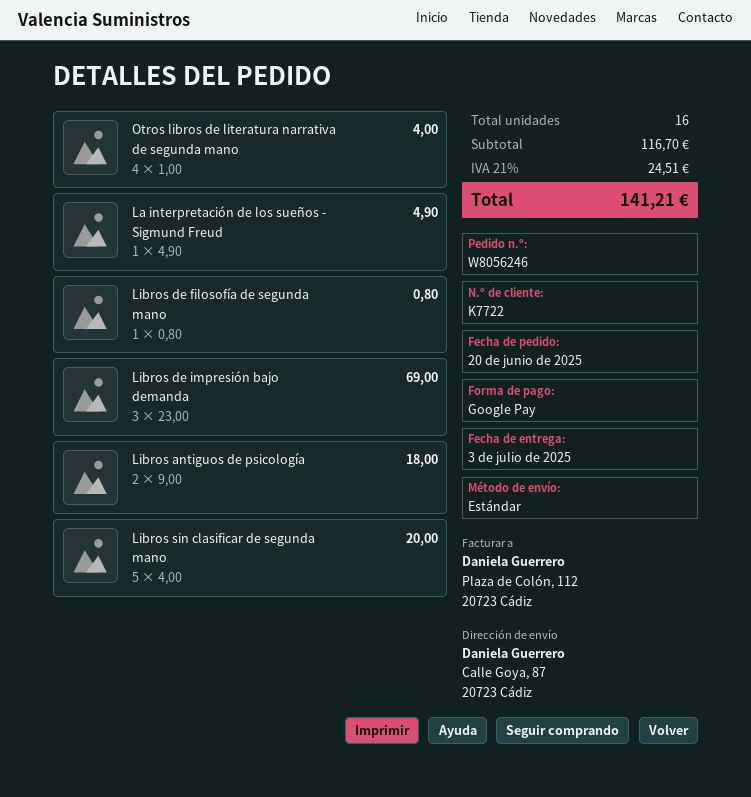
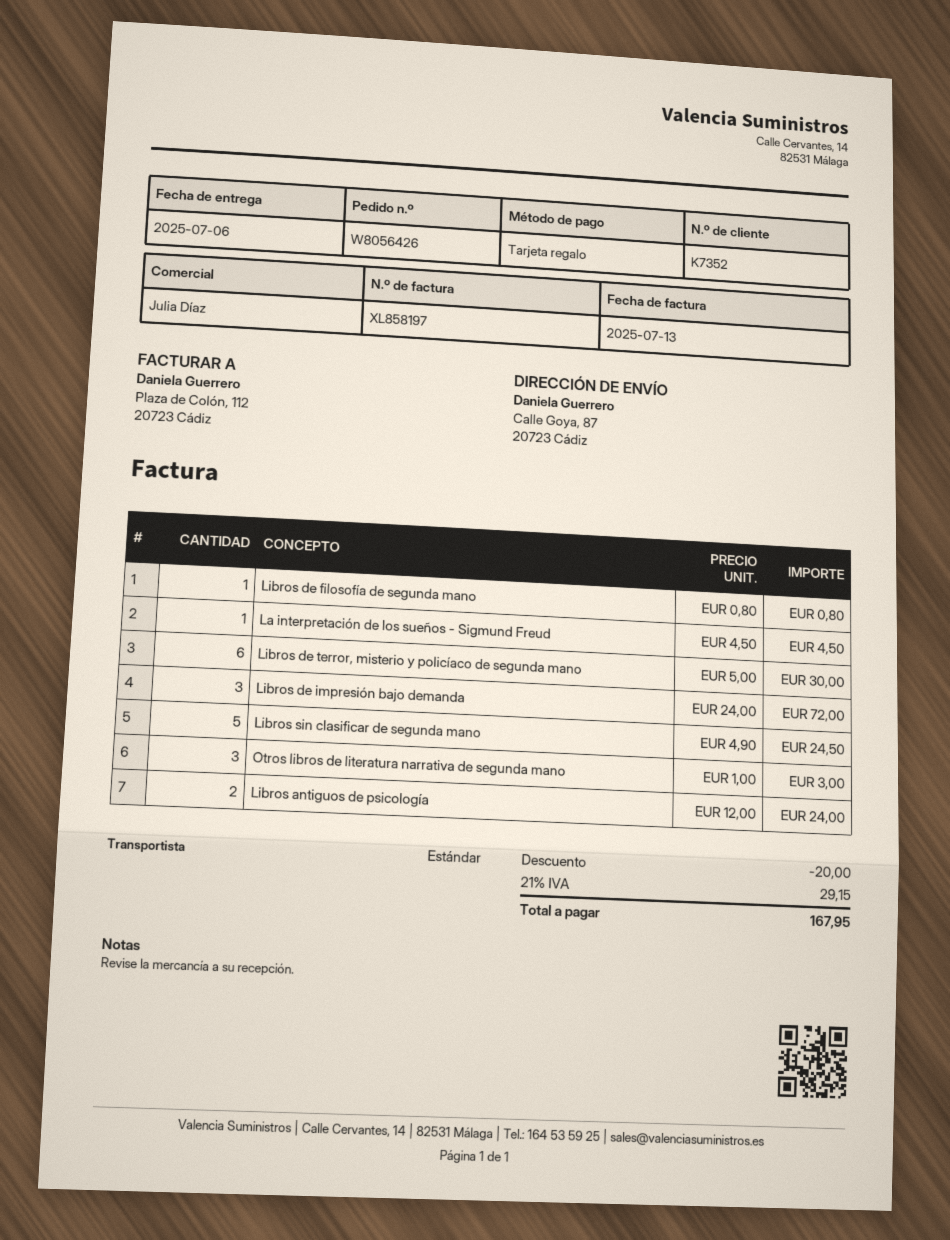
order number: W8056246 -> W8056426
delivery date: 2025-07-03 -> 2025-07-06
customer number: K7722 -> K7352
payment method: Google Pay -> gift card
Otros libros de literatura narrativa de segunda mano: 4 x 1.00 = 4.00 -> 3 x 1.00 = 3.00
La interpretación de los sueños - Sigmund Freud: 1 x 4.90 = 4.90 -> 1 x 4.50 = 4.50
Libros de impresión bajo demanda: 3 x 23.00 = 69.00 -> 3 x 24.00 = 72.00
Libros antiguos de psicología: 2 x 9.00 = 18.00 -> 2 x 12.00 = 24.00
Libros sin clasificar de segunda mano: 5 x 4.00 = 20.00 -> 5 x 4.90 = 24.50
Libros de terror, misterio y policíaco de segunda mano: none -> 6 x 5.00 = 30.00
discount: none -> 20.00
tax: 21% = 24.51 -> 21% = 29.15
total: 141.21 -> 167.95

